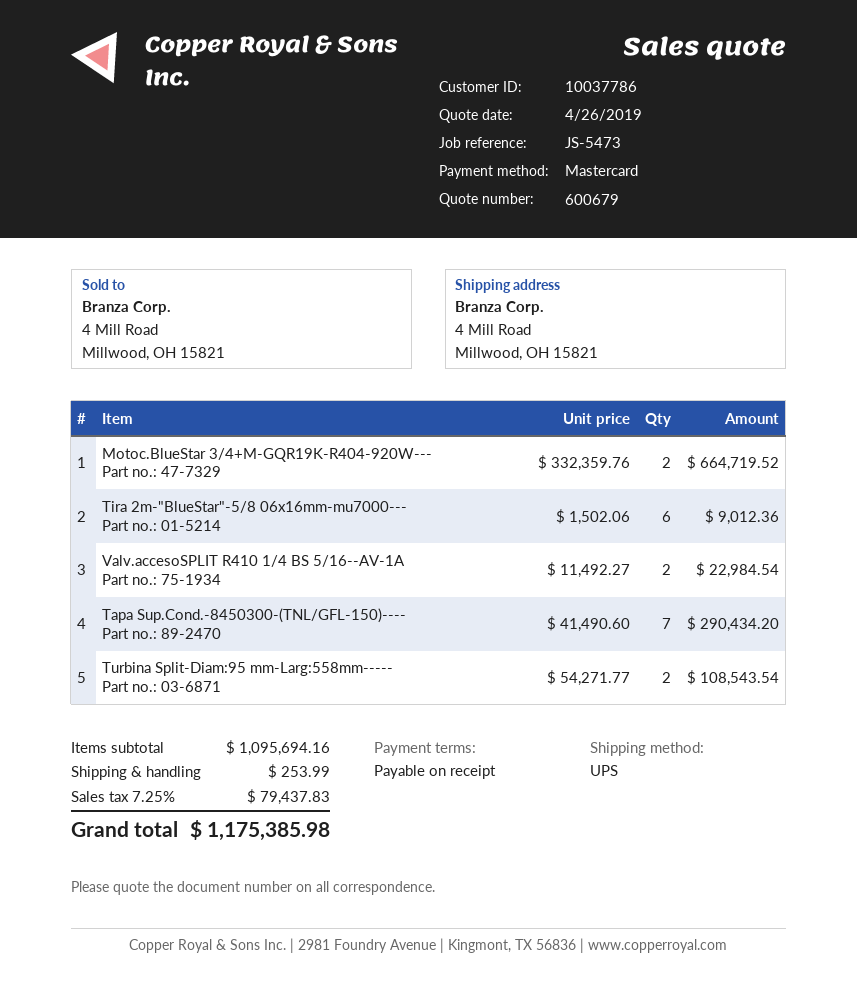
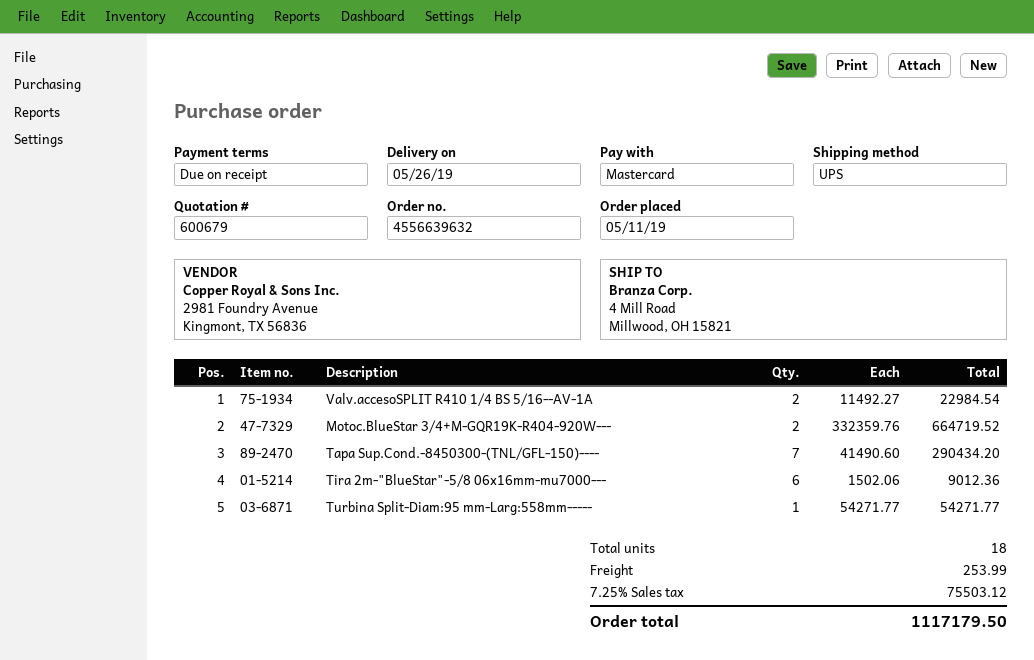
Turbina Split-Diam:95 mm-Larg:558mm-----: 2 x 54271.77 = 108543.54 -> 1 x 54271.77 = 54271.77
tax: 7.25% = 79437.83 -> 7.25% = 75503.12
total: 1175385.98 -> 1117179.50

